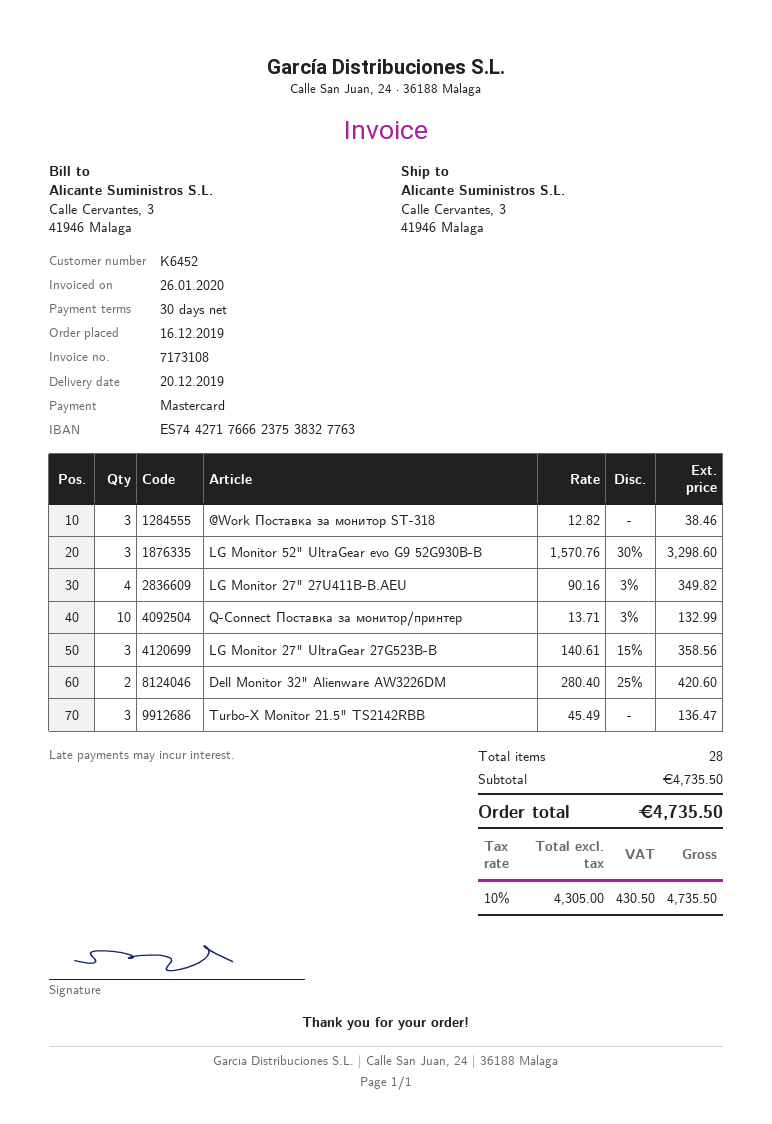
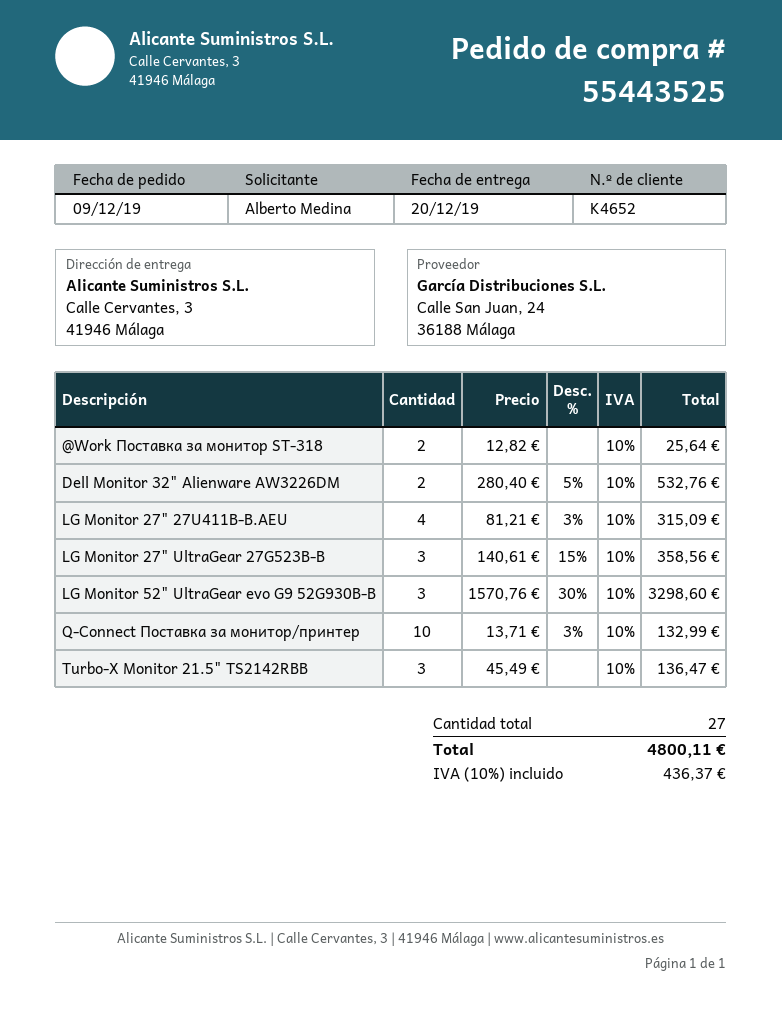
order date: 2019-12-16 -> 2019-12-09
customer number: K6452 -> K4652
@Work Поставка за монитор ST-318: 3 x 12.82 = 38.46 -> 2 x 12.82 = 25.64
LG Monitor 27" 27U411B-B.AEU: 4 x 90.16 - 3% = 349.82 -> 4 x 81.21 - 3% = 315.09
Dell Monitor 32" Alienware AW3226DM: 2 x 280.40 - 25% = 420.60 -> 2 x 280.40 - 5% = 532.76
total quantity: 28 -> 27
tax: 10% = 430.50 -> 10% = 436.37
total: 4735.50 -> 4800.11

